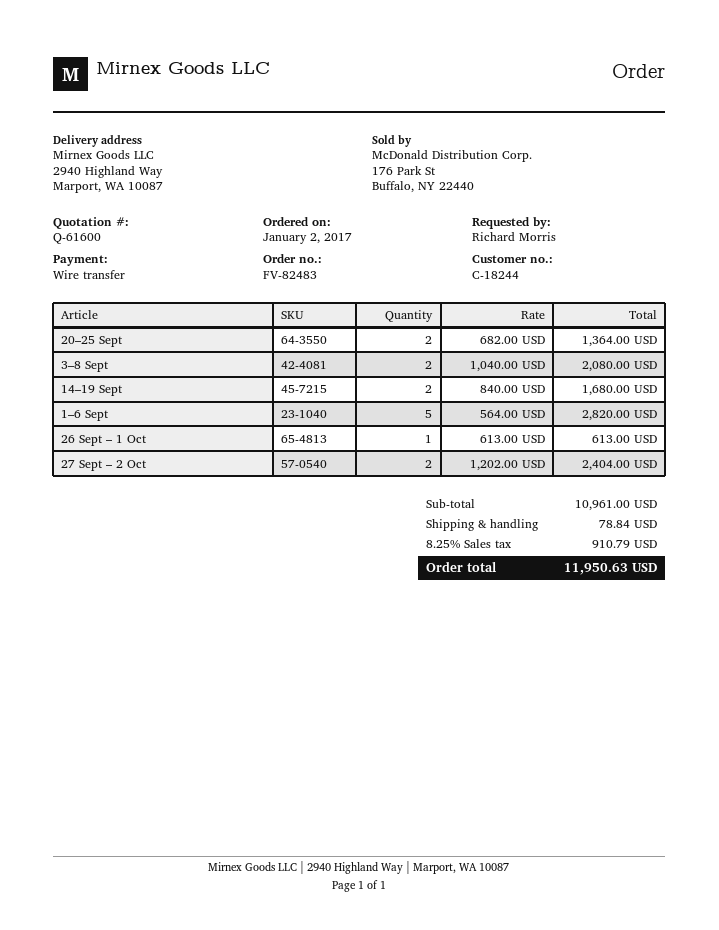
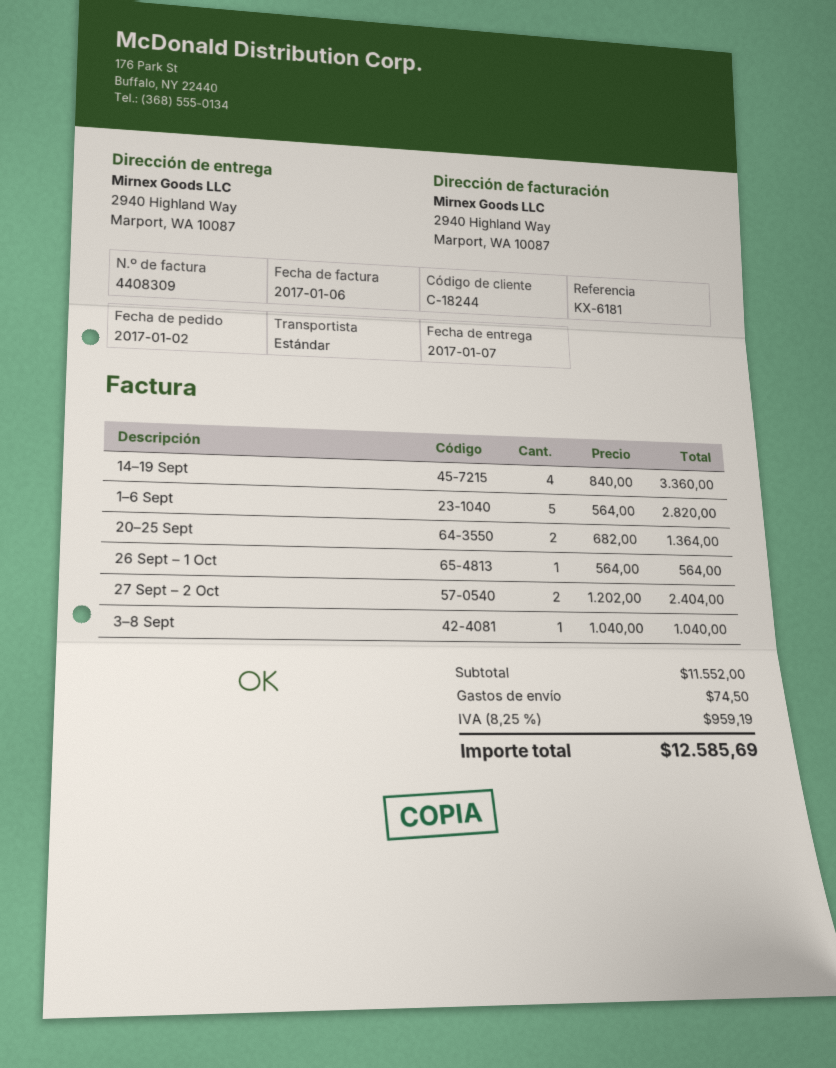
3–8 Sept: 2 x 1040.00 = 2080.00 -> 1 x 1040.00 = 1040.00
14–19 Sept: 2 x 840.00 = 1680.00 -> 4 x 840.00 = 3360.00
26 Sept – 1 Oct: 1 x 613.00 = 613.00 -> 1 x 564.00 = 564.00
subtotal: 10961.00 -> 11552.00
shipping: 78.84 -> 74.50
tax: 8.25% = 910.79 -> 8.25% = 959.19
total: 11950.63 -> 12585.69

